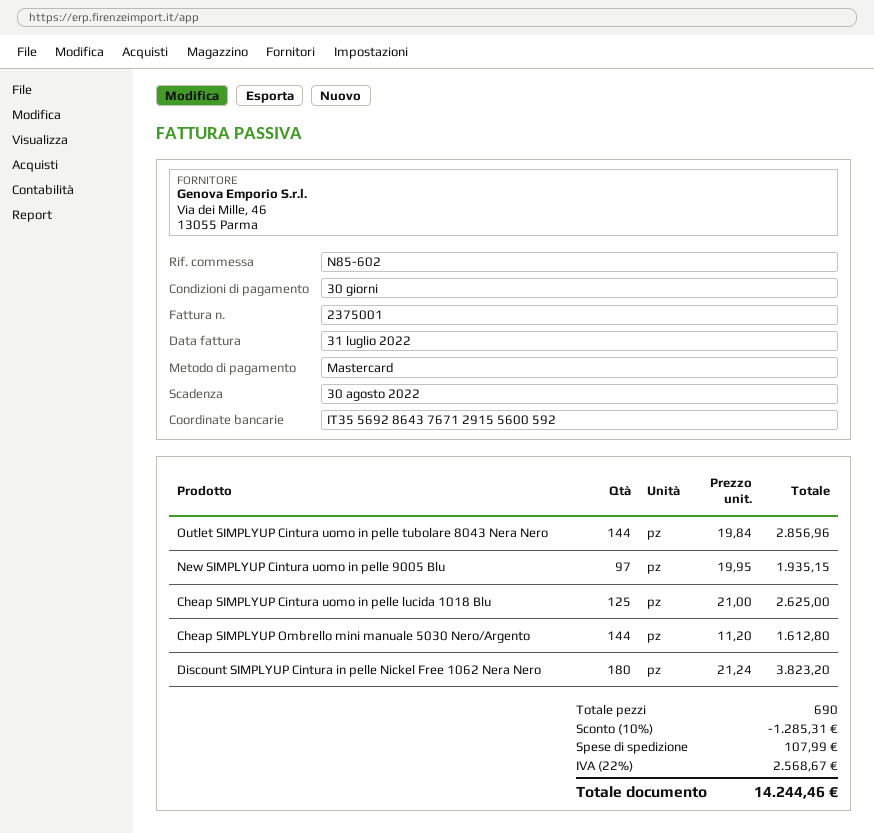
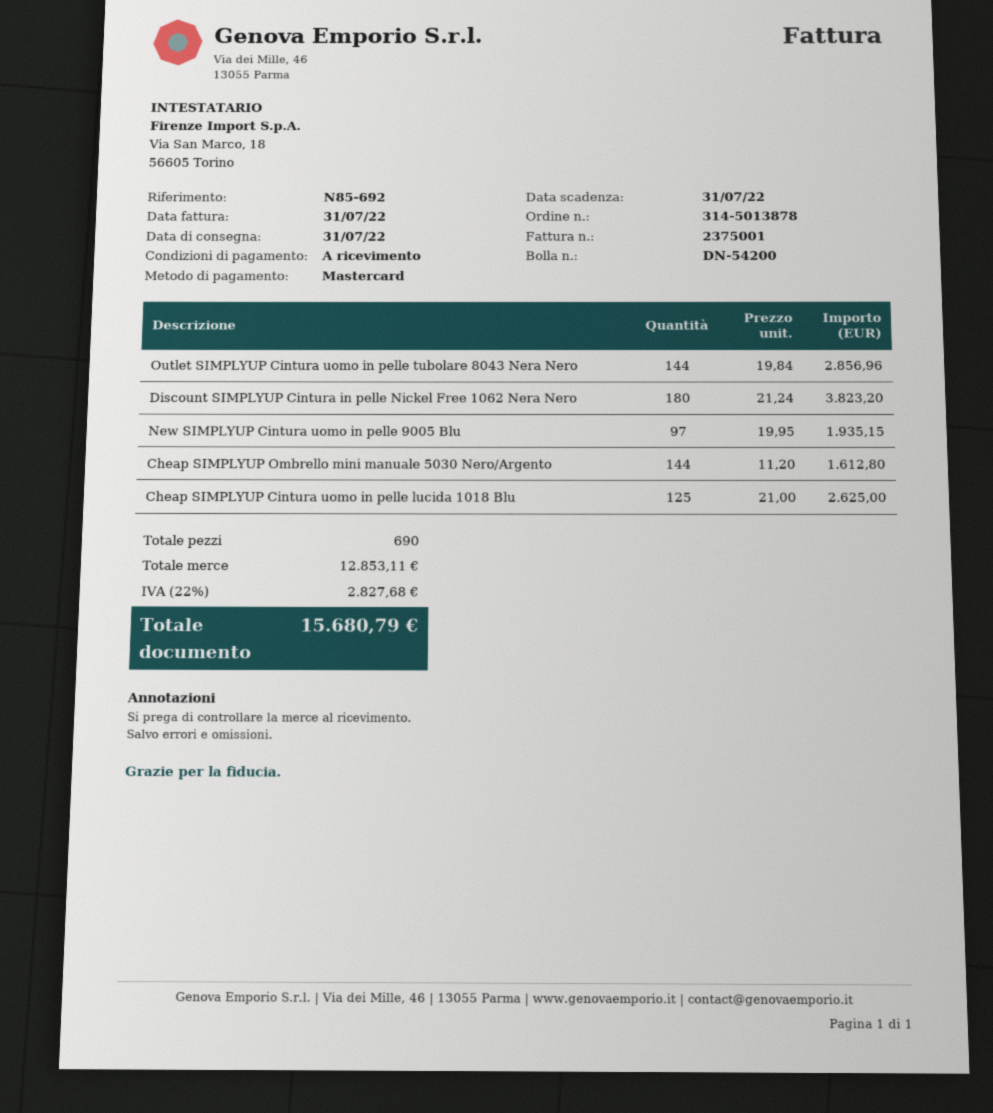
payment terms: 30 days -> on receipt
due date: 2022-08-30 -> 2022-07-31
reference: N85-602 -> N85-692
discount: 10% = 1285.31 -> none
shipping: 107.99 -> none
tax: 22% = 2568.67 -> 22% = 2827.68
total: 14244.46 -> 15680.79

